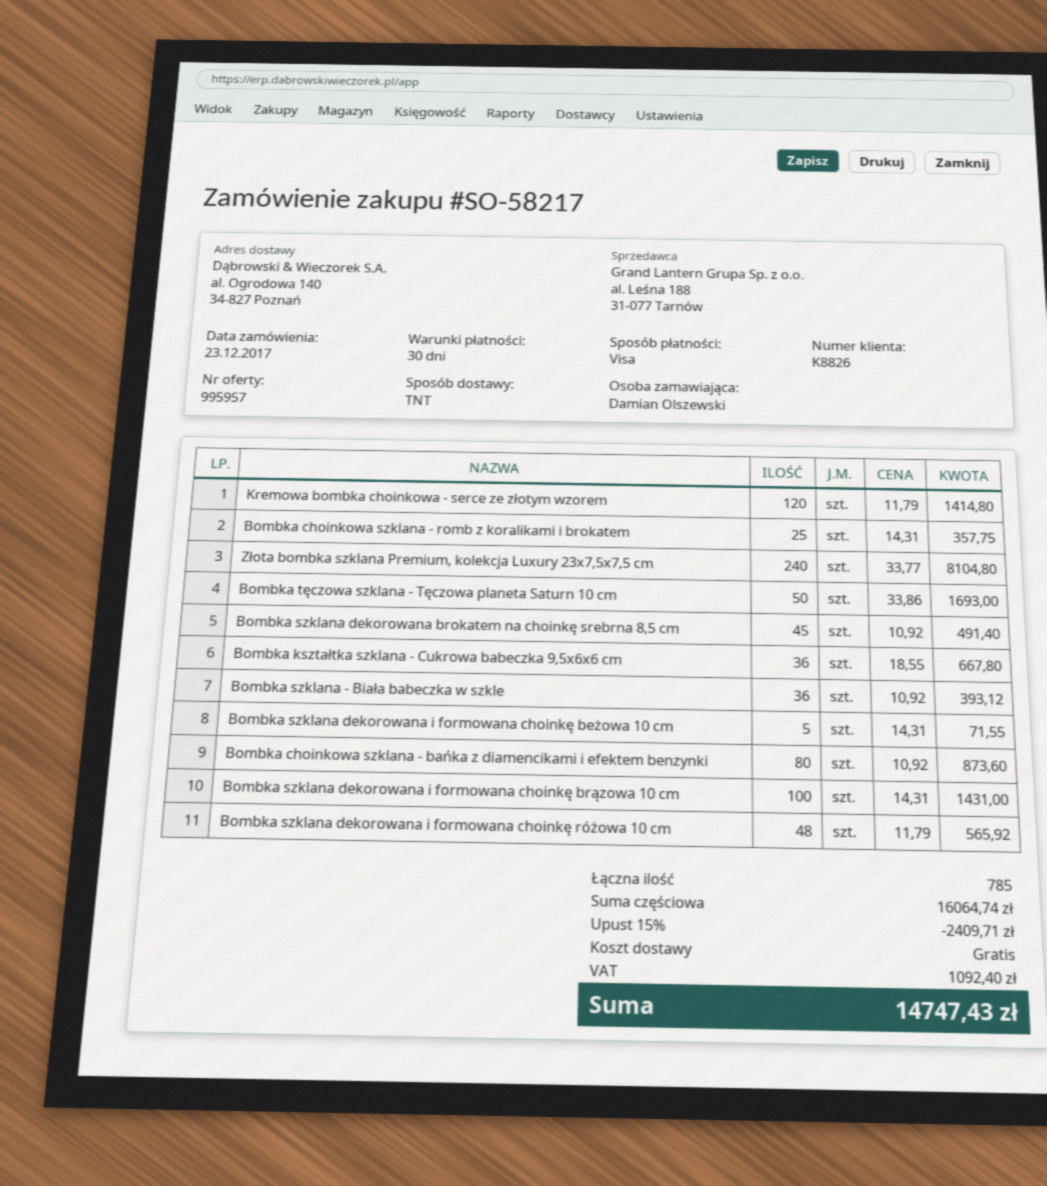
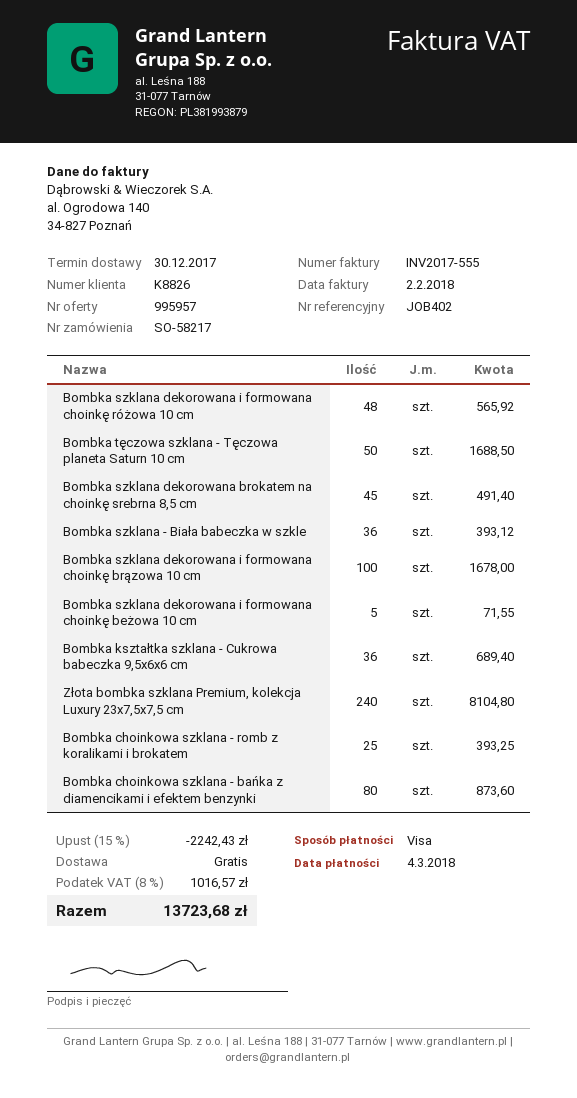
Kremowa bombka choinkowa - serce ze złotym wzorem: 120 for 1414.80 -> none
Bombka choinkowa szklana - romb z koralikami i brokatem: 25 for 357.75 -> 25 for 393.25
Bombka tęczowa szklana - Tęczowa planeta Saturn 10 cm: 50 for 1693.00 -> 50 for 1688.50
Bombka kształtka szklana - Cukrowa babeczka 9,5x6x6 cm: 36 for 667.80 -> 36 for 689.40
Bombka szklana dekorowana i formowana choinkę brązowa 10 cm: 100 for 1431.00 -> 100 for 1678.00
discount: 15% = 2409.71 -> 15% = 2242.43
tax: 1092.40 -> 1016.57
total: 14747.43 -> 13723.68

